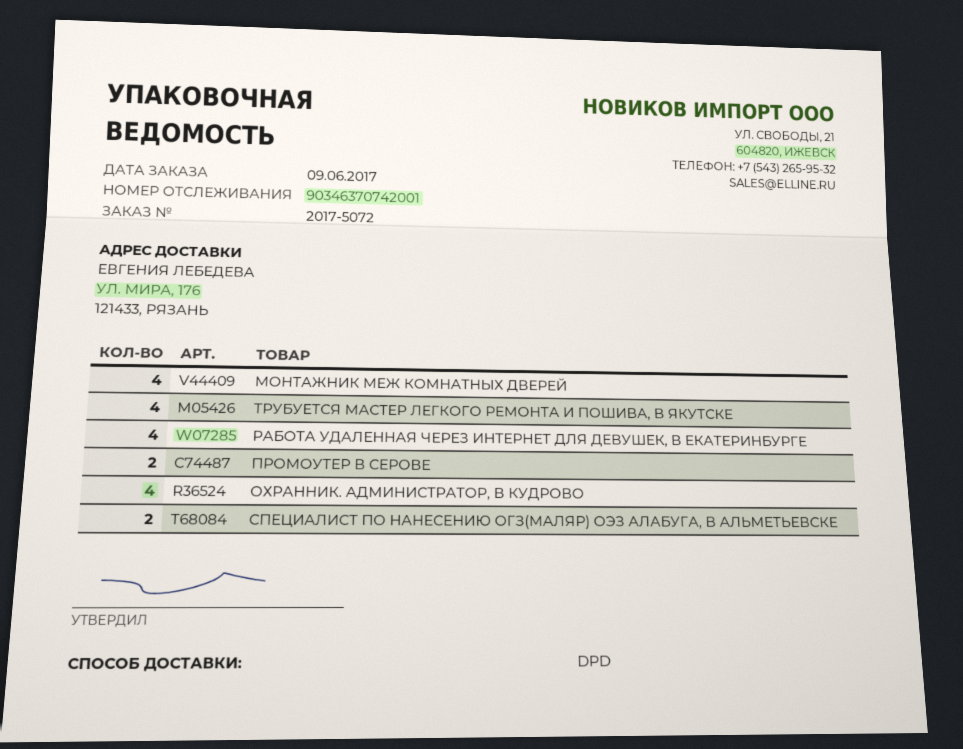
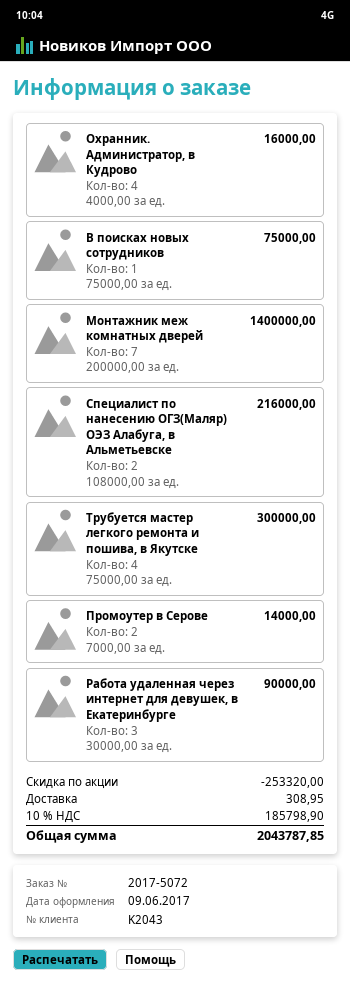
МОНТАЖНИК МЕЖ КОМНАТНЫХ ДВЕРЕЙ: 4 -> 7
РАБОТА УДАЛЕННАЯ ЧЕРЕЗ ИНТЕРНЕТ ДЛЯ ДЕВУШЕК, В ЕКАТЕРИНБУРГЕ: 4 -> 3
В поисках новых сотрудников: none -> 1

